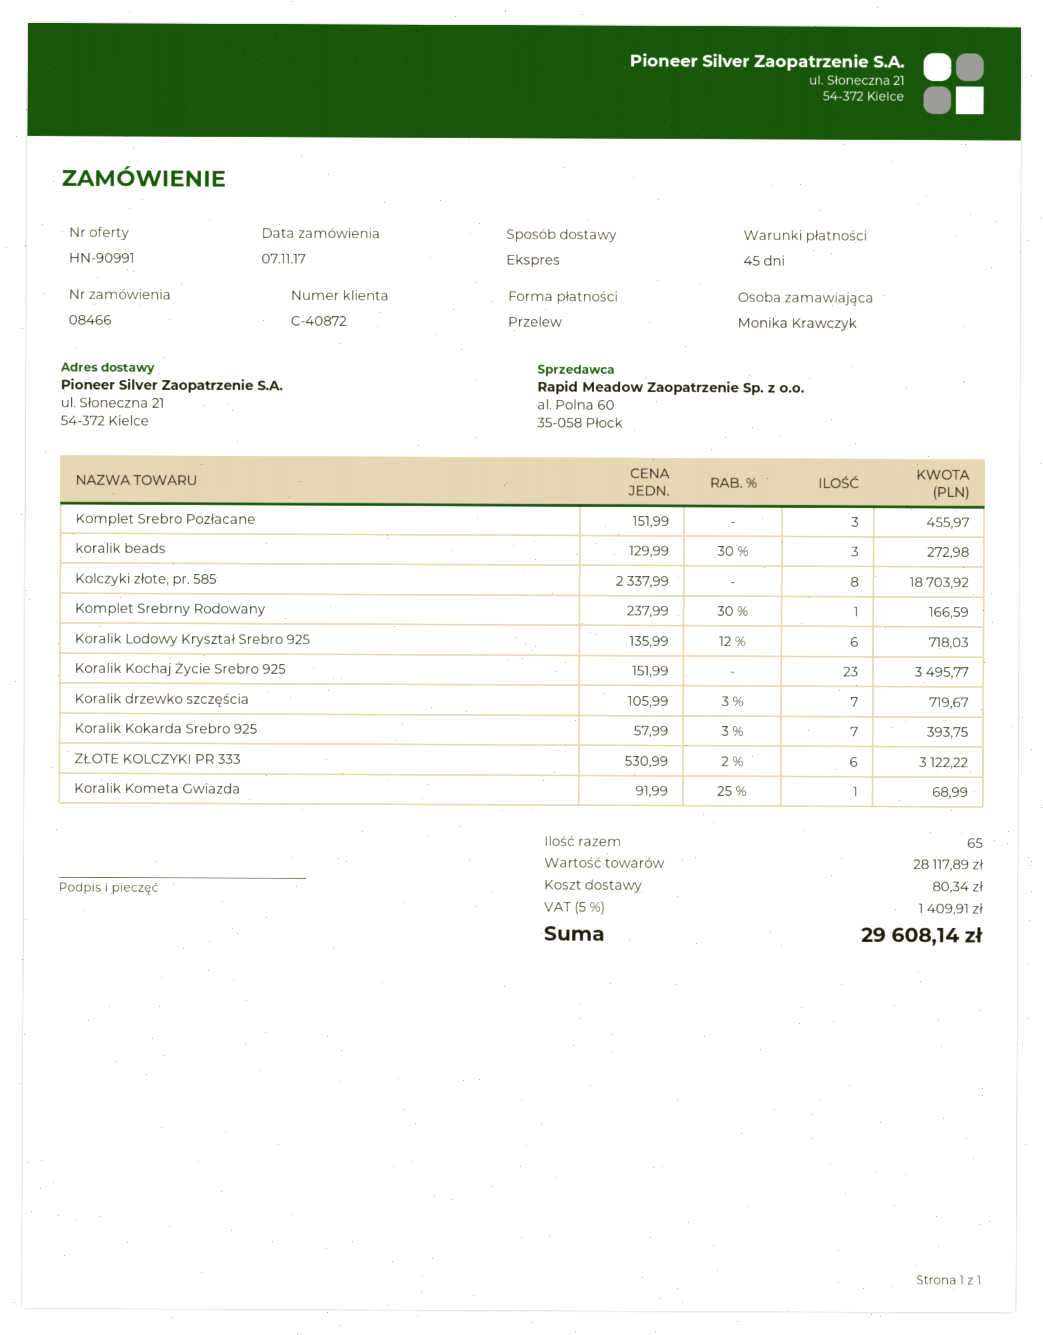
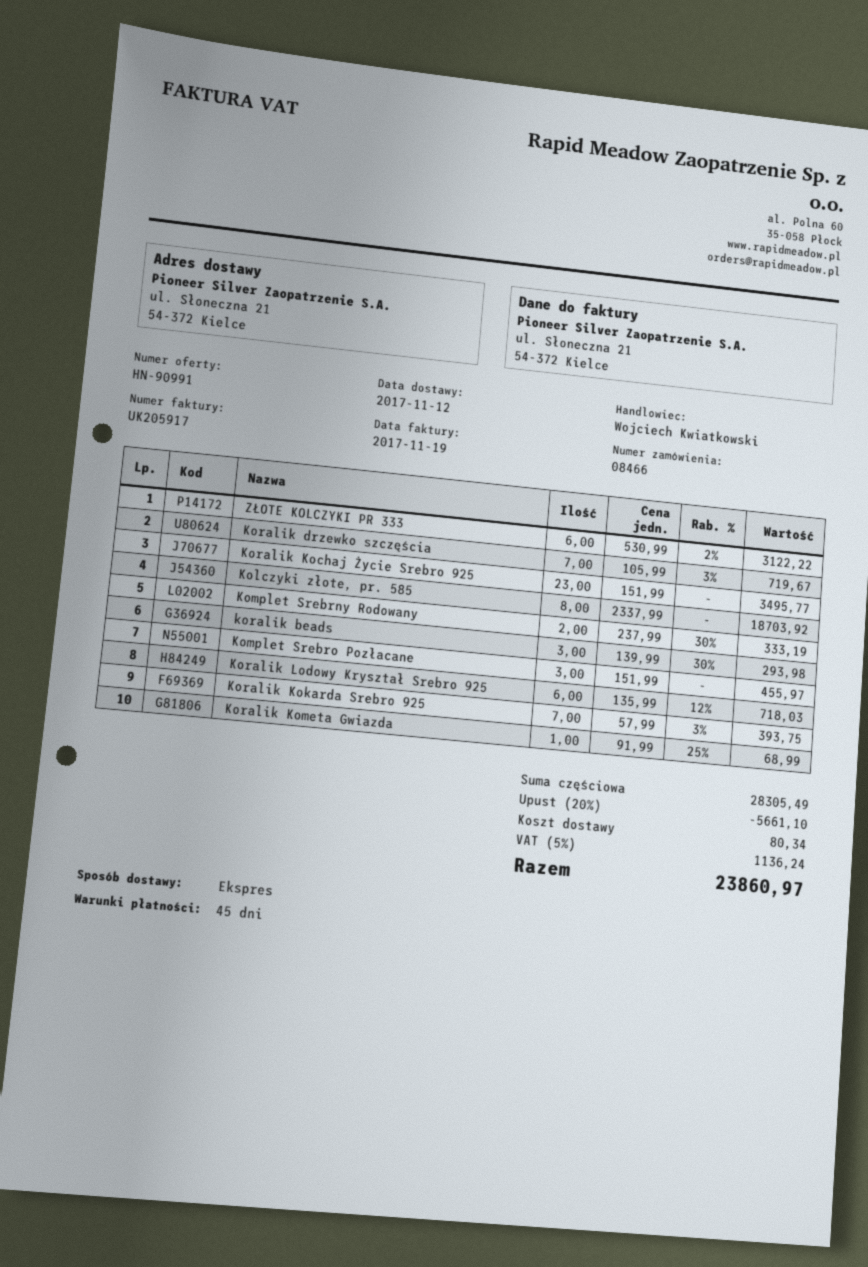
koralik beads: 3 x 129.99 - 30% = 272.98 -> 3 x 139.99 - 30% = 293.98
Komplet Srebrny Rodowany: 1 x 237.99 - 30% = 166.59 -> 2 x 237.99 - 30% = 333.19
subtotal: 28117.89 -> 28305.49
discount: none -> 20% = 5661.10
tax: 5% = 1409.91 -> 5% = 1136.24
total: 29608.14 -> 23860.97

